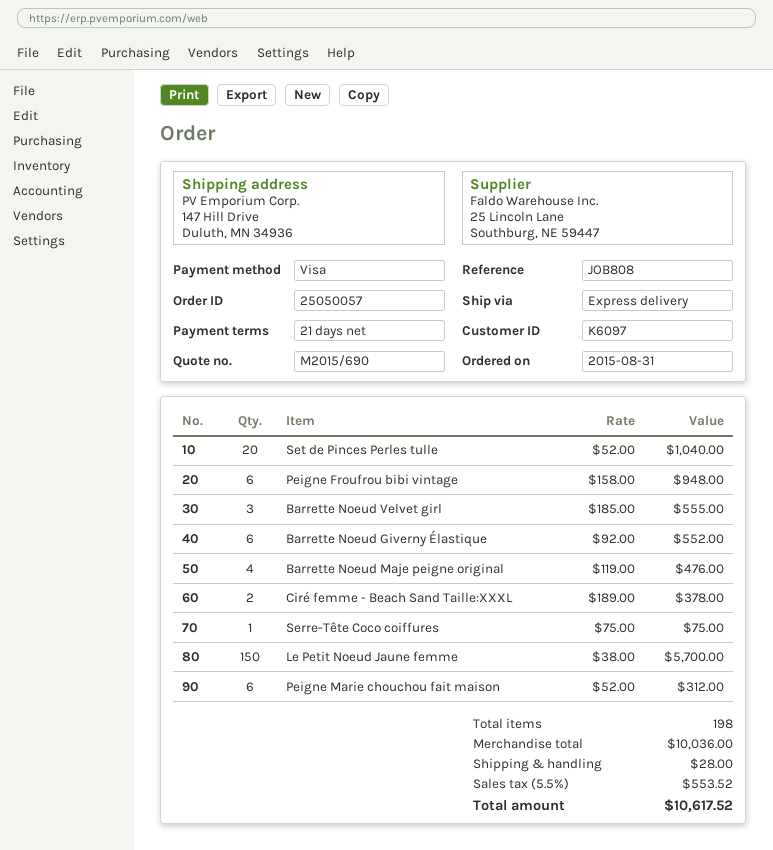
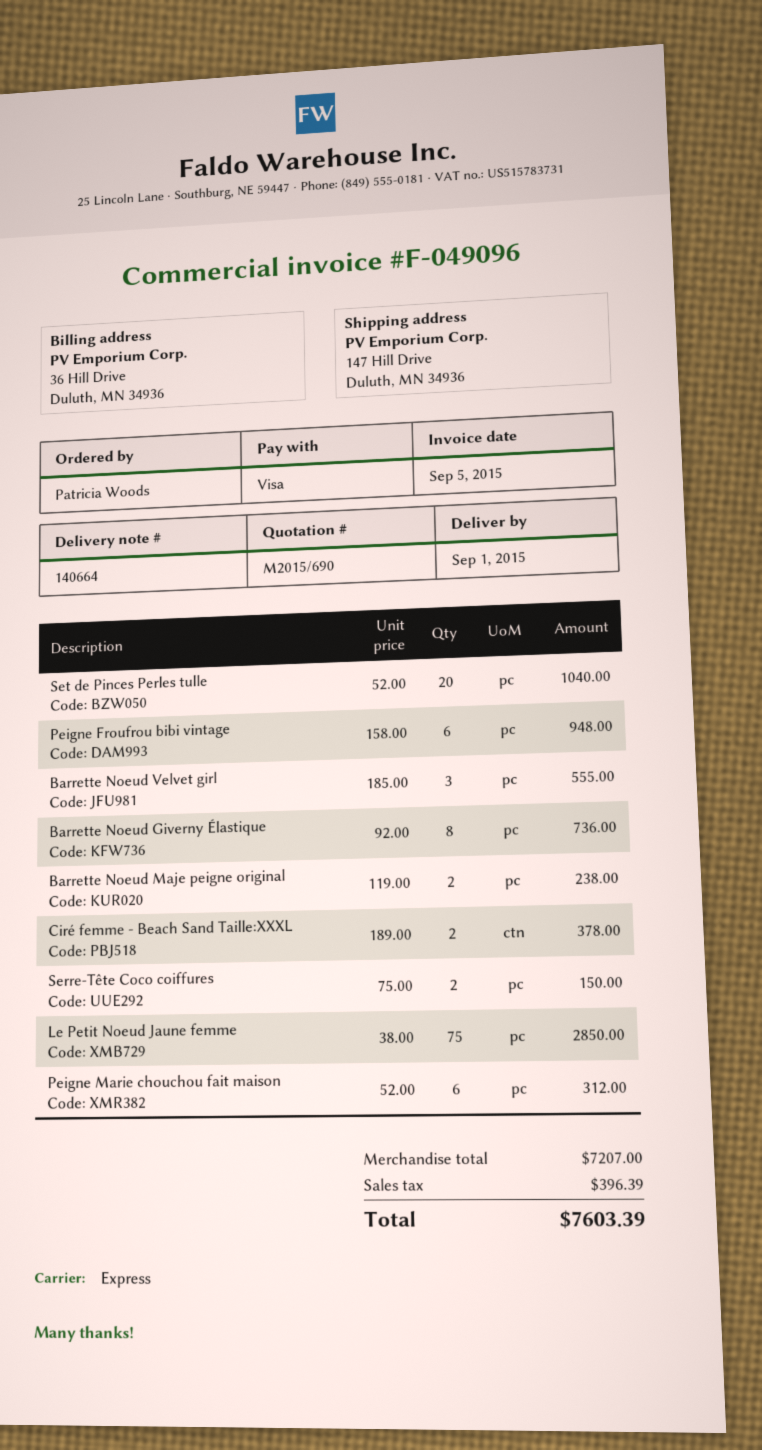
Barrette Noeud Giverny Élastique: 6 x 92.00 = 552.00 -> 8 x 92.00 = 736.00
Barrette Noeud Maje peigne original: 4 x 119.00 = 476.00 -> 2 x 119.00 = 238.00
Serre-Tête Coco coiffures: 1 x 75.00 = 75.00 -> 2 x 75.00 = 150.00
Le Petit Noeud Jaune femme: 150 x 38.00 = 5700.00 -> 75 x 38.00 = 2850.00
subtotal: 10036.00 -> 7207.00
shipping: 28.00 -> none
tax: 553.52 -> 396.39
total: 10617.52 -> 7603.39

